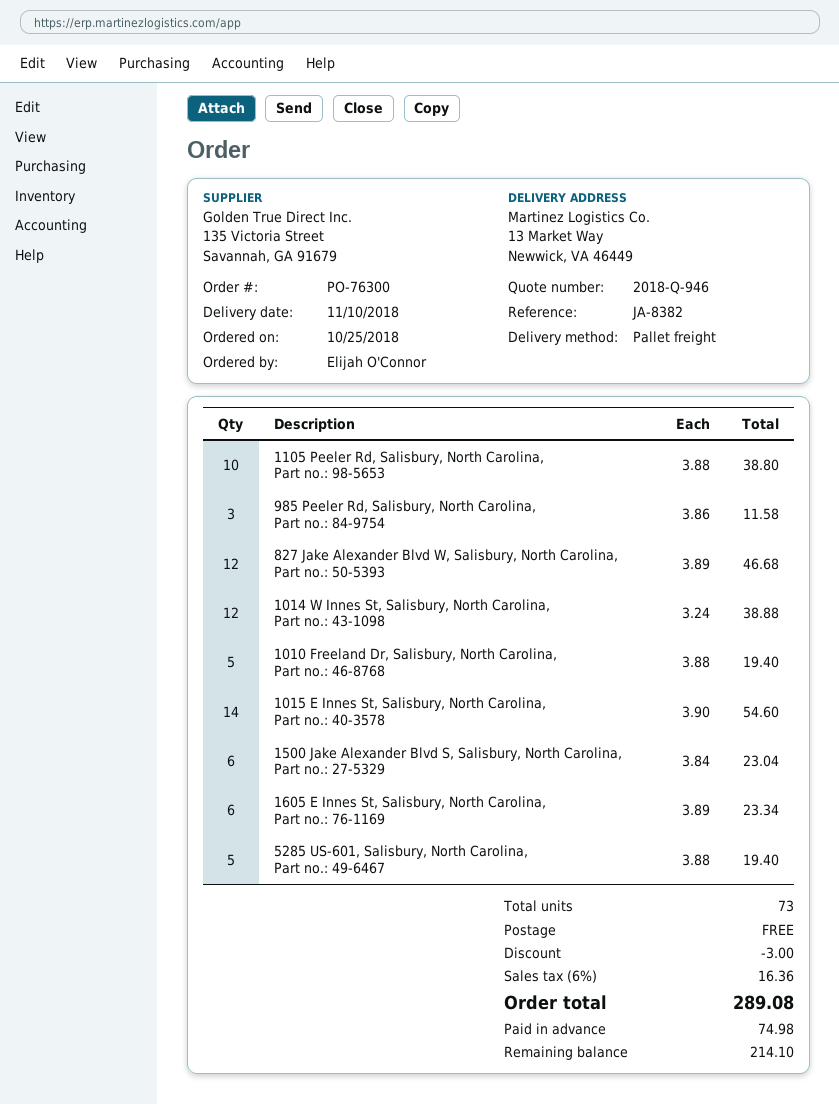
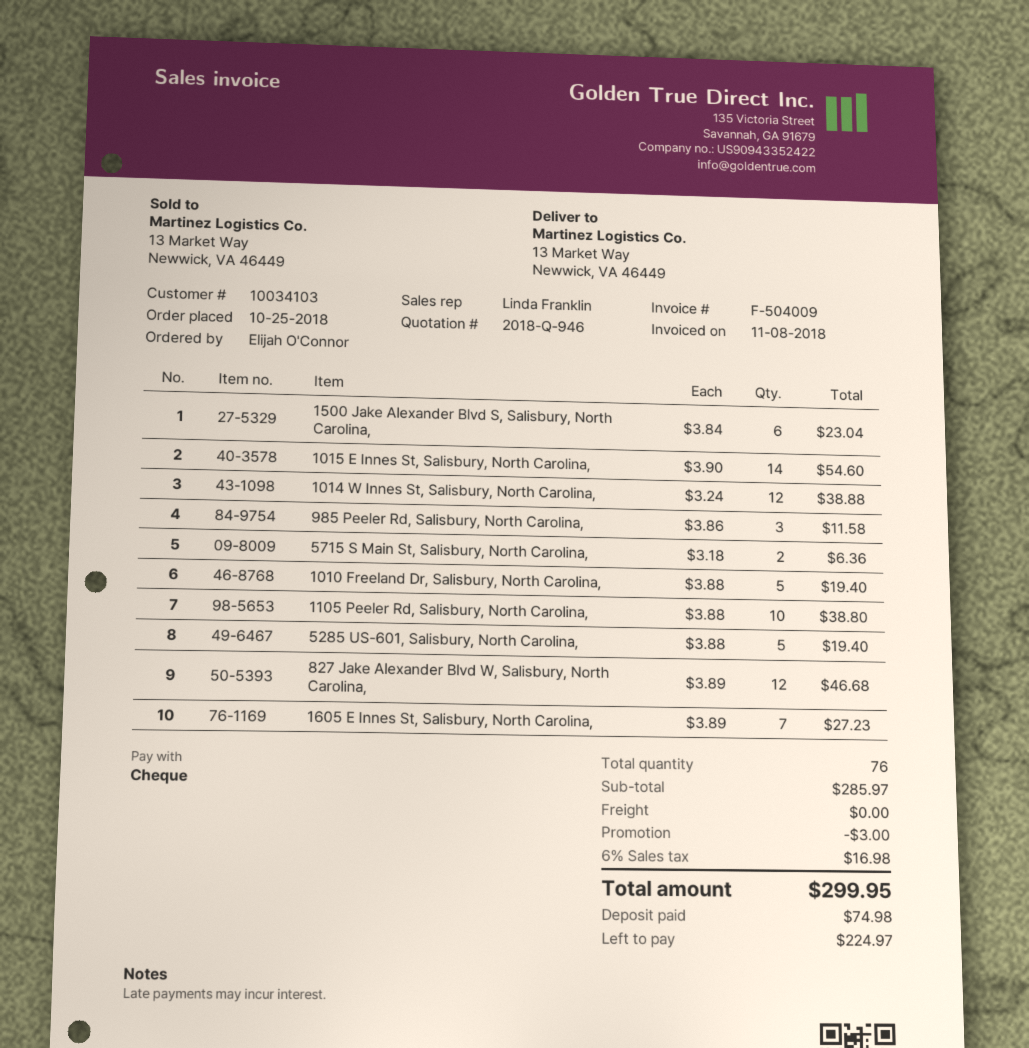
1605 E Innes St, Salisbury, North Carolina,: 6 x 3.89 = 23.34 -> 7 x 3.89 = 27.23
5715 S Main St, Salisbury, North Carolina,: none -> 2 x 3.18 = 6.36
total quantity: 73 -> 76
tax: 6% = 16.36 -> 6% = 16.98
total: 289.08 -> 299.95
balance: 214.10 -> 224.97

